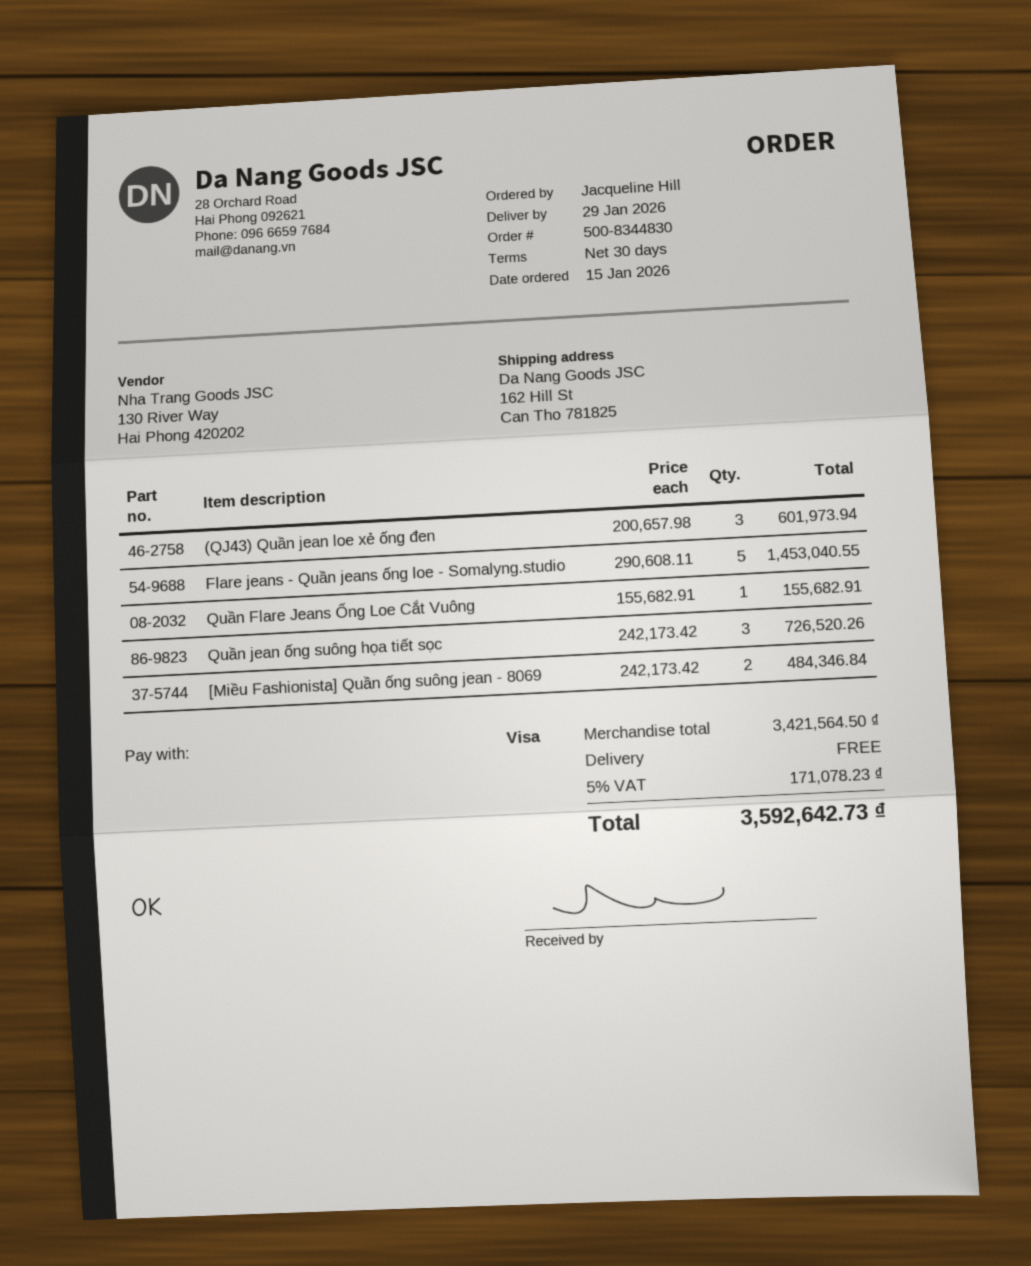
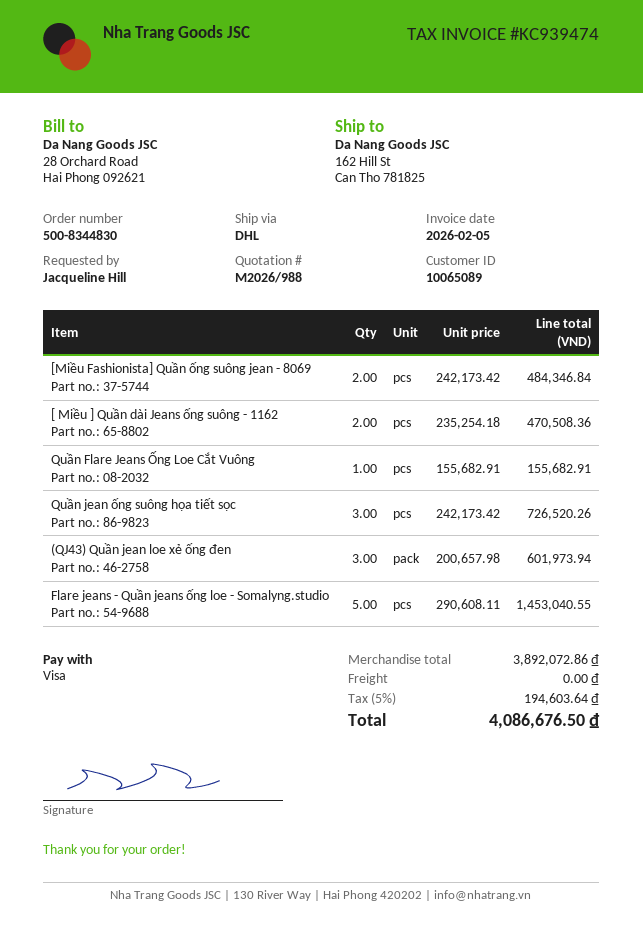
[ Miều ] Quần dài Jeans ống suông - 1162: none -> 2 x 235254.18 = 470508.36
subtotal: 3421564.50 -> 3892072.86
tax: 5% = 171078.23 -> 5% = 194603.64
total: 3592642.73 -> 4086676.50

